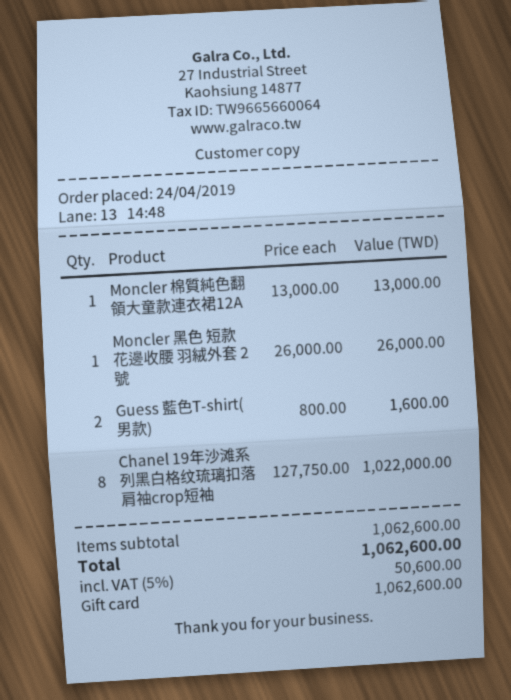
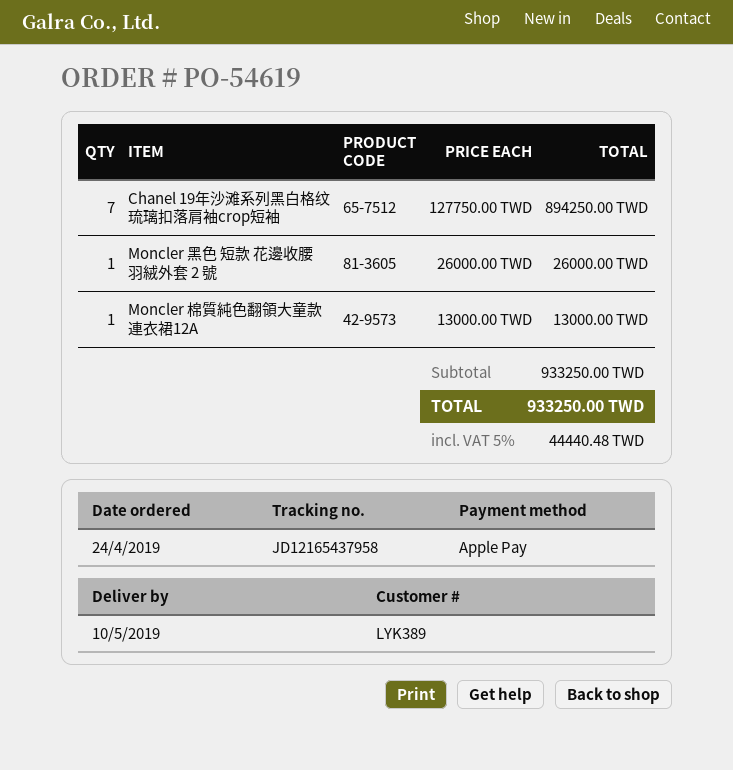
payment method: gift card -> Apple Pay
Guess 藍色T-shirt(男款): 2 x 800.00 = 1600.00 -> none
Chanel 19年沙滩系列黑白格纹琉璃扣落肩袖crop短袖: 8 x 127750.00 = 1022000.00 -> 7 x 127750.00 = 894250.00
subtotal: 1062600.00 -> 933250.00
tax: 5% = 50600.00 -> 5% = 44440.48
total: 1062600.00 -> 933250.00

